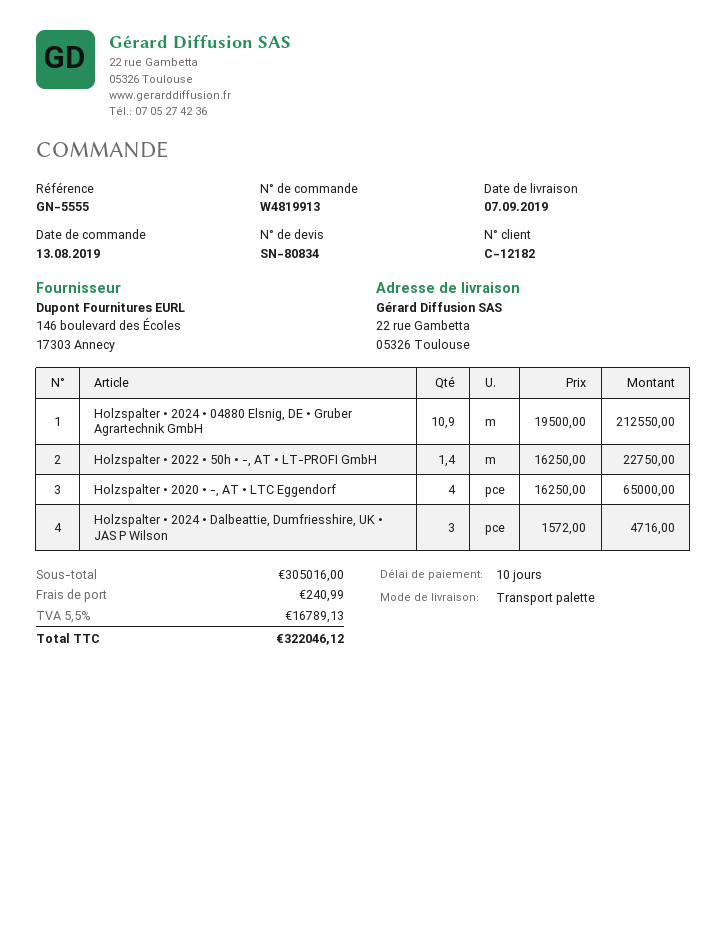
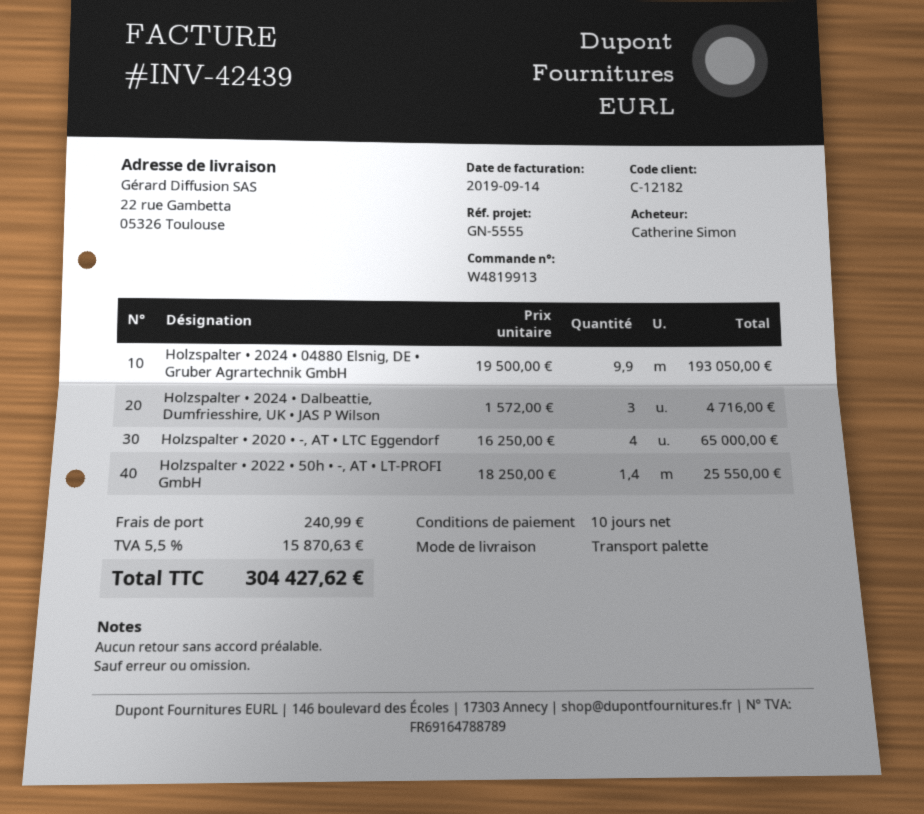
Holzspalter • 2024 • 04880 Elsnig, DE • Gruber Agrartechnik GmbH: 10.9 x 19500.00 = 212550.00 -> 9.9 x 19500.00 = 193050.00
Holzspalter • 2022 • 50h • -, AT • LT-PROFI GmbH: 1.4 x 16250.00 = 22750.00 -> 1.4 x 18250.00 = 25550.00
tax: 5.5% = 16789.13 -> 5.5% = 15870.63
total: 322046.12 -> 304427.62

